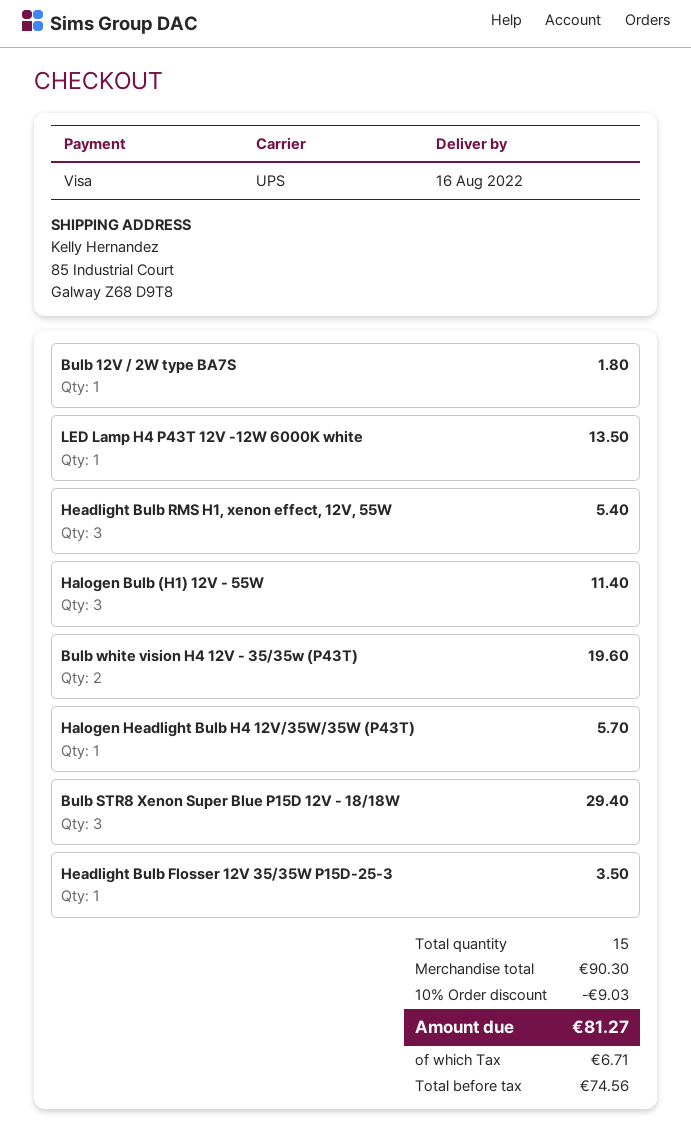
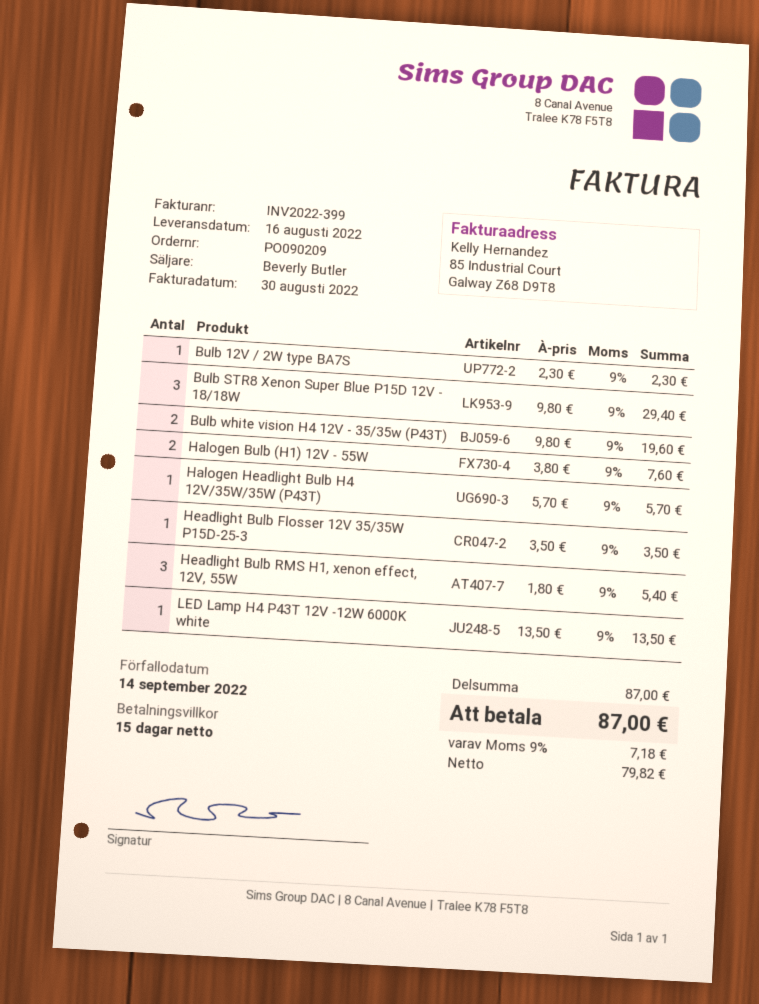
Bulb 12V / 2W type BA7S: 1 for 1.80 -> 1 for 2.30
Halogen Bulb (H1) 12V - 55W: 3 for 11.40 -> 2 for 7.60
subtotal: 90.30 -> 87.00
discount: 10% = 9.03 -> none
net: 74.56 -> 79.82
tax: 6.71 -> 7.18
total: 81.27 -> 87.00

